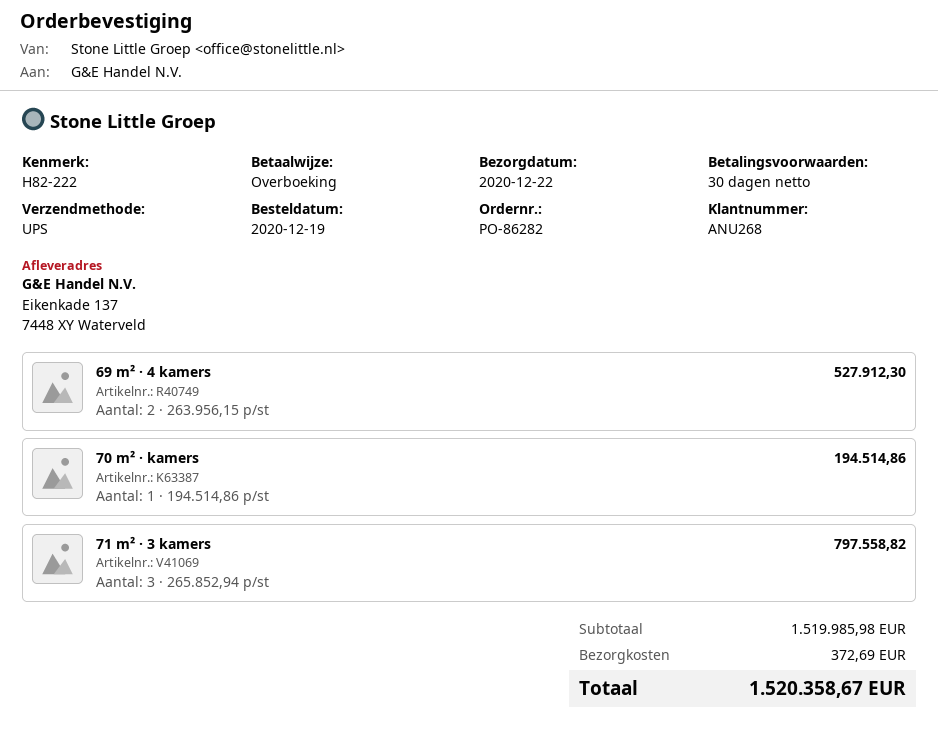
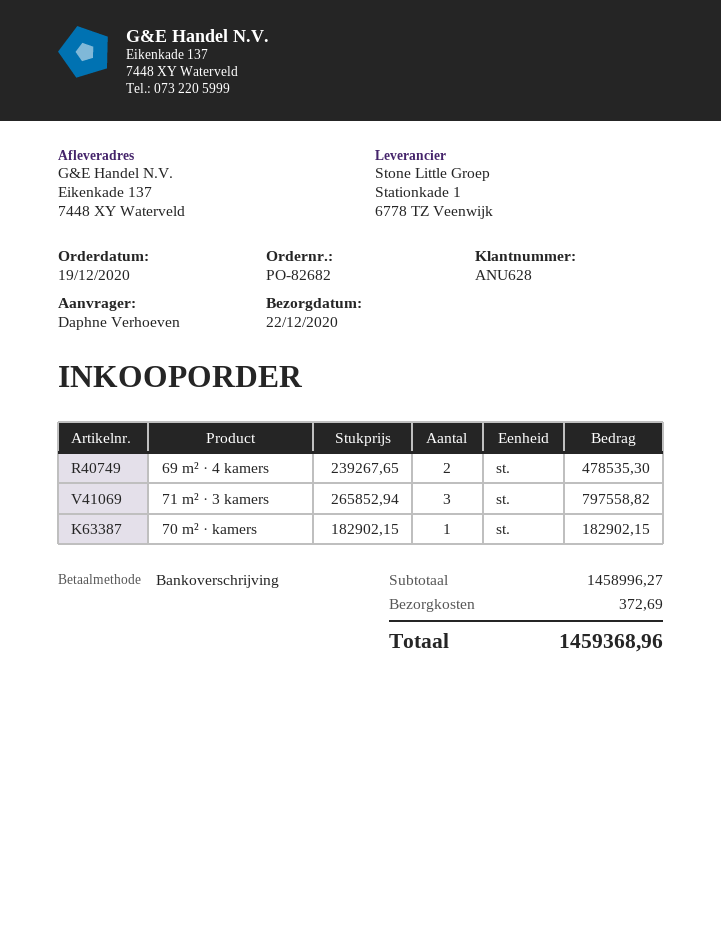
order number: PO-86282 -> PO-82682
customer number: ANU268 -> ANU628
69 m² · 4 kamers: 2 x 263956.15 = 527912.30 -> 2 x 239267.65 = 478535.30
70 m² · kamers: 1 x 194514.86 = 194514.86 -> 1 x 182902.15 = 182902.15
subtotal: 1519985.98 -> 1458996.27
total: 1520358.67 -> 1459368.96

